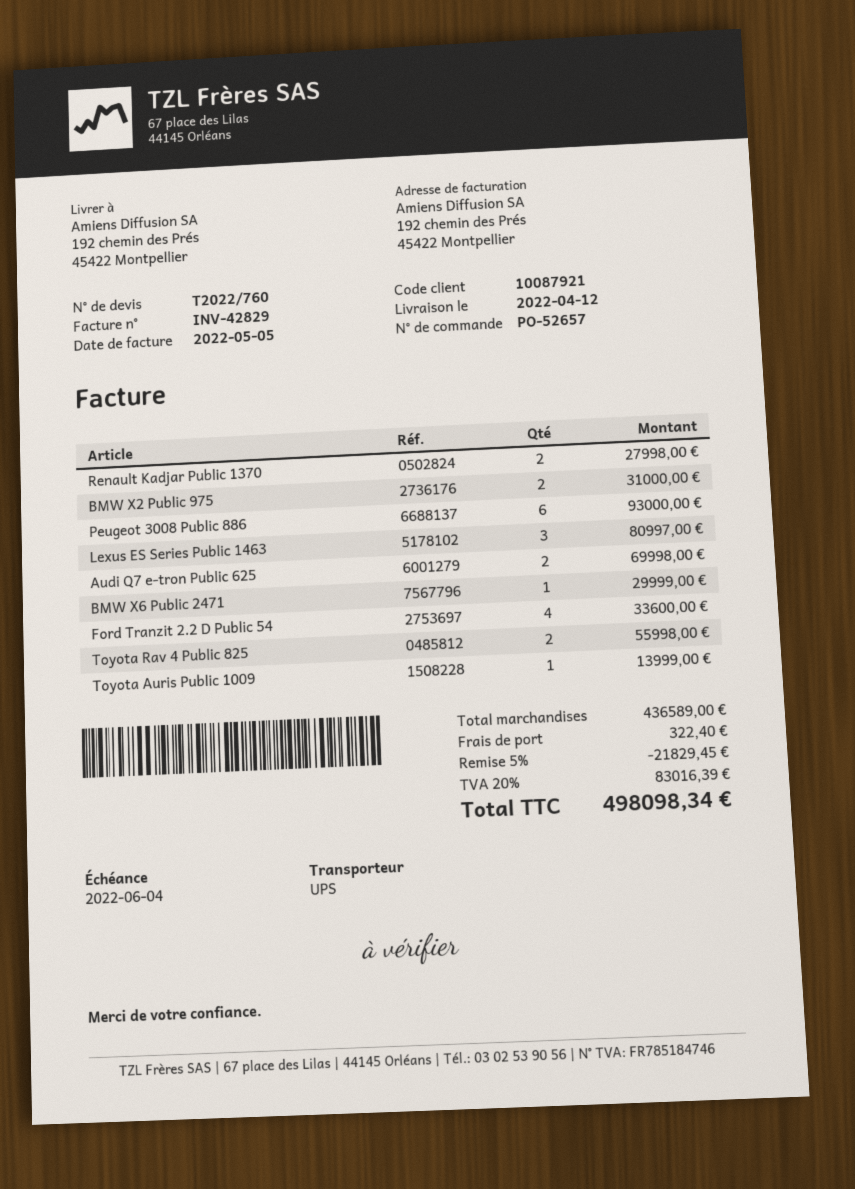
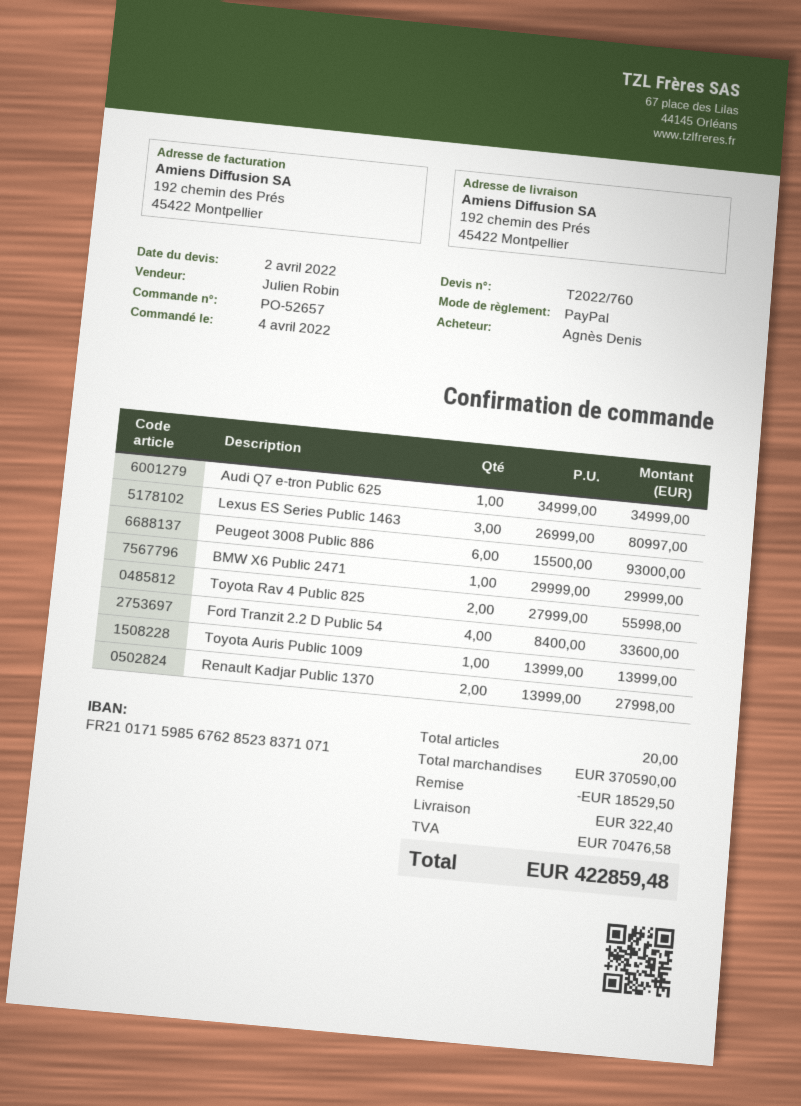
BMW X2 Public 975: 2 for 31000.00 -> none
Audi Q7 e-tron Public 625: 2 for 69998.00 -> 1 for 34999.00
subtotal: 436589.00 -> 370590.00
discount: 21829.45 -> 18529.50
tax: 83016.39 -> 70476.58
total: 498098.34 -> 422859.48

